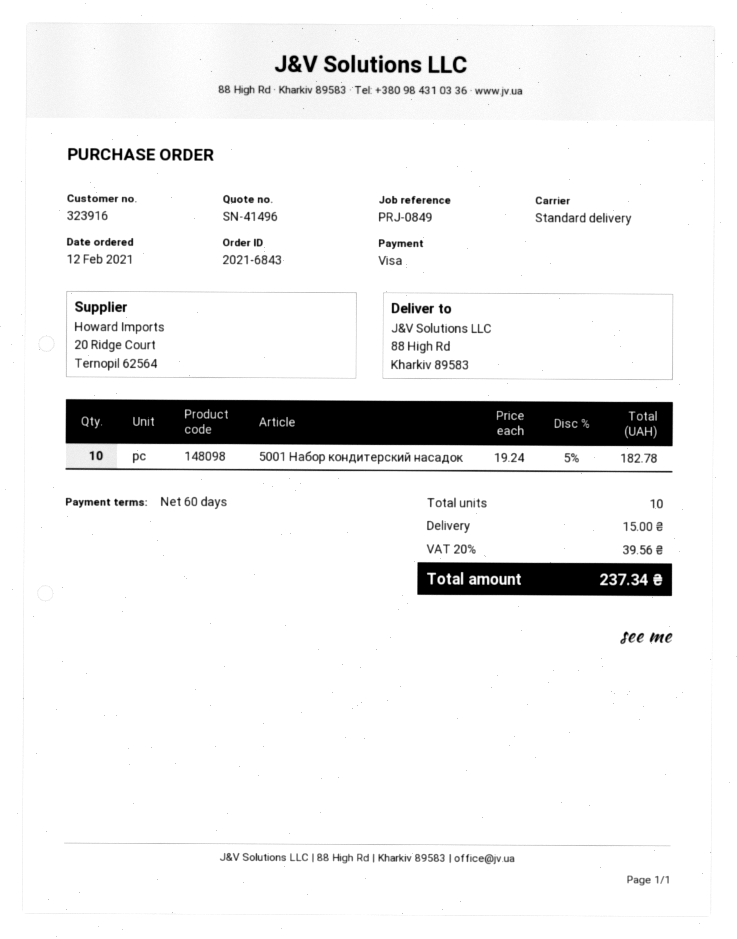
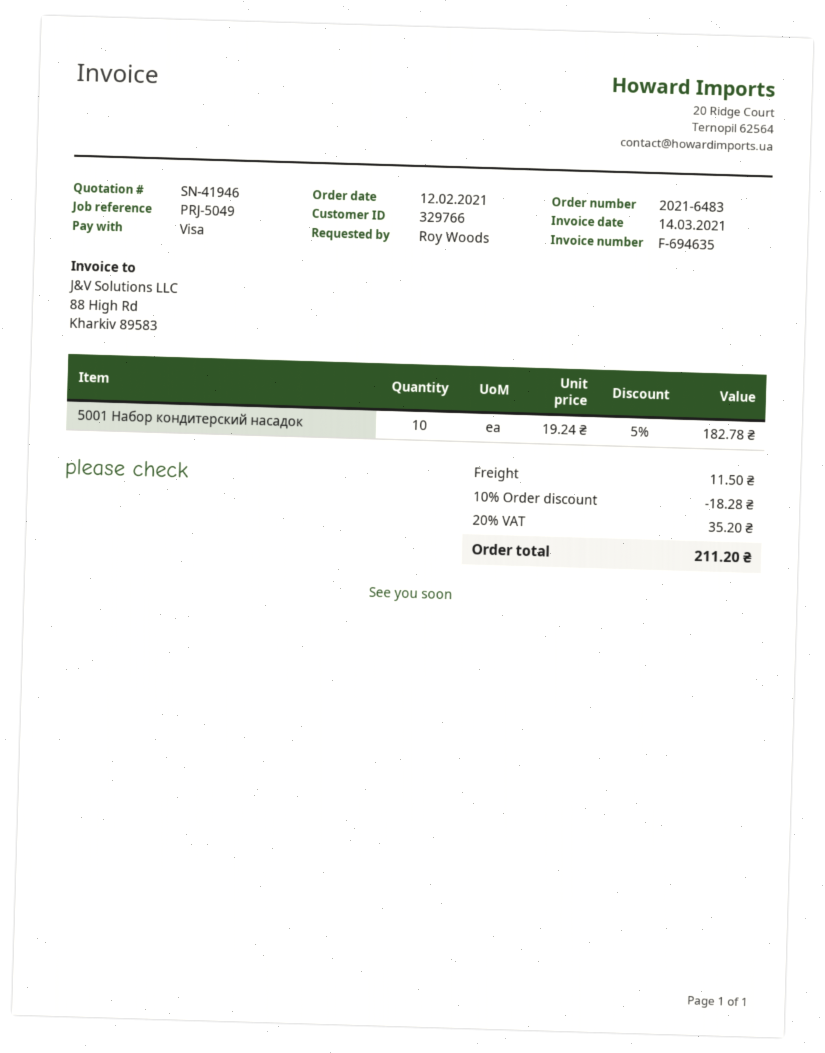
quote number: SN-41496 -> SN-41946
order number: 2021-6843 -> 2021-6483
customer number: 323916 -> 329766
reference: PRJ-0849 -> PRJ-5049
discount: none -> 10% = 18.28
shipping: 15.00 -> 11.50
tax: 20% = 39.56 -> 20% = 35.20
total: 237.34 -> 211.20

